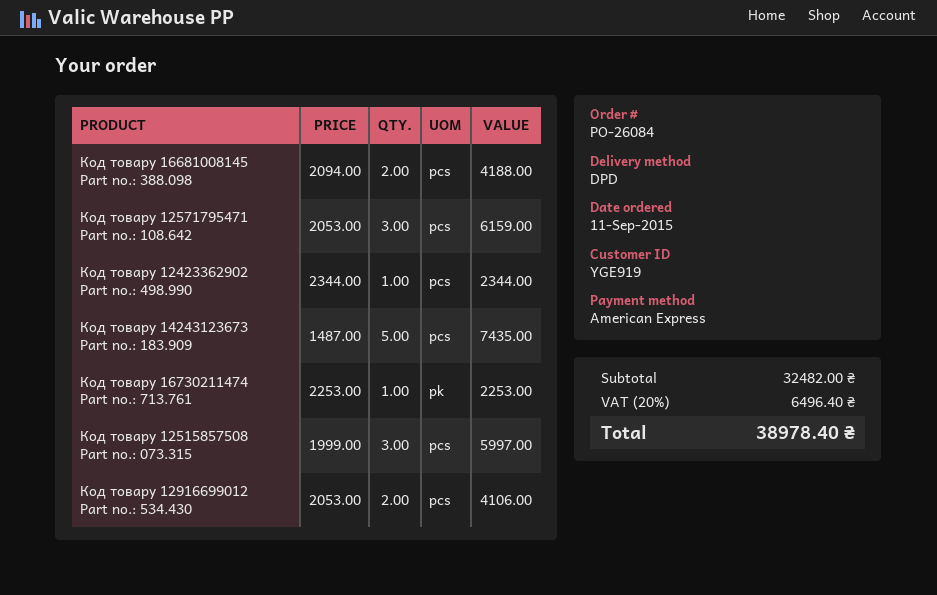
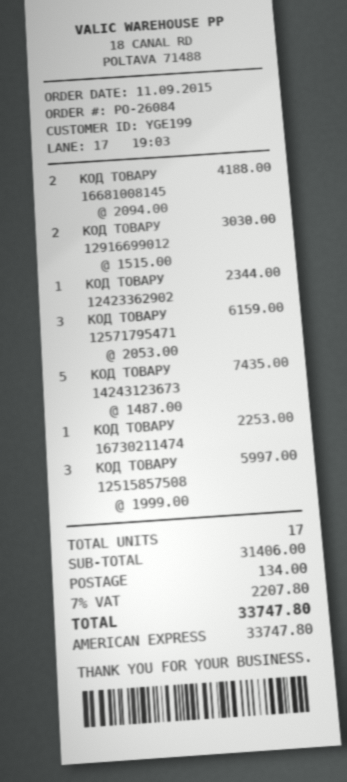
customer number: YGE919 -> YGE199
Код товару 12916699012: 2 x 2053.00 = 4106.00 -> 2 x 1515.00 = 3030.00
subtotal: 32482.00 -> 31406.00
shipping: none -> 134.00
tax: 20% = 6496.40 -> 7% = 2207.80
total: 38978.40 -> 33747.80

